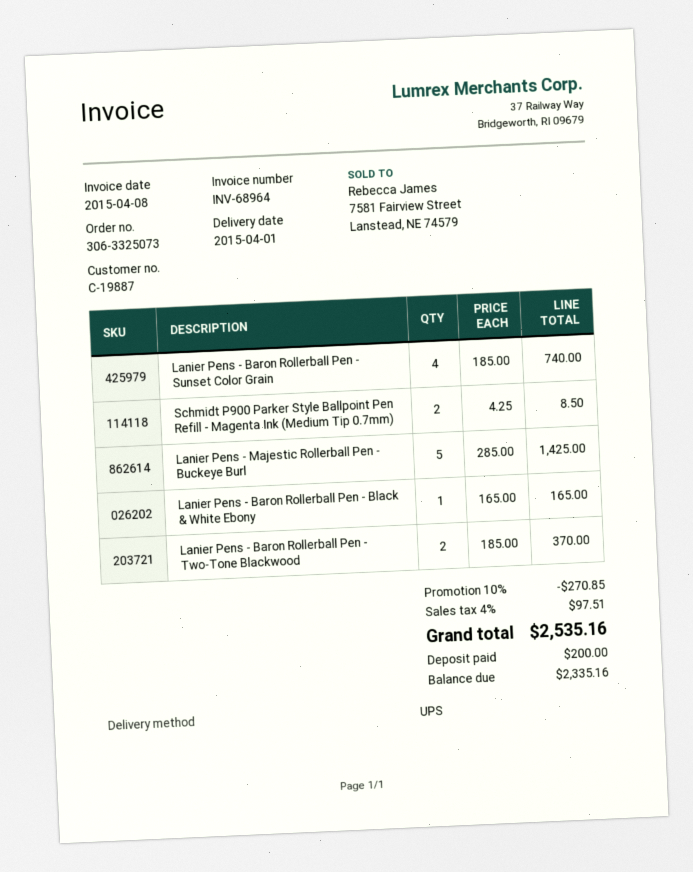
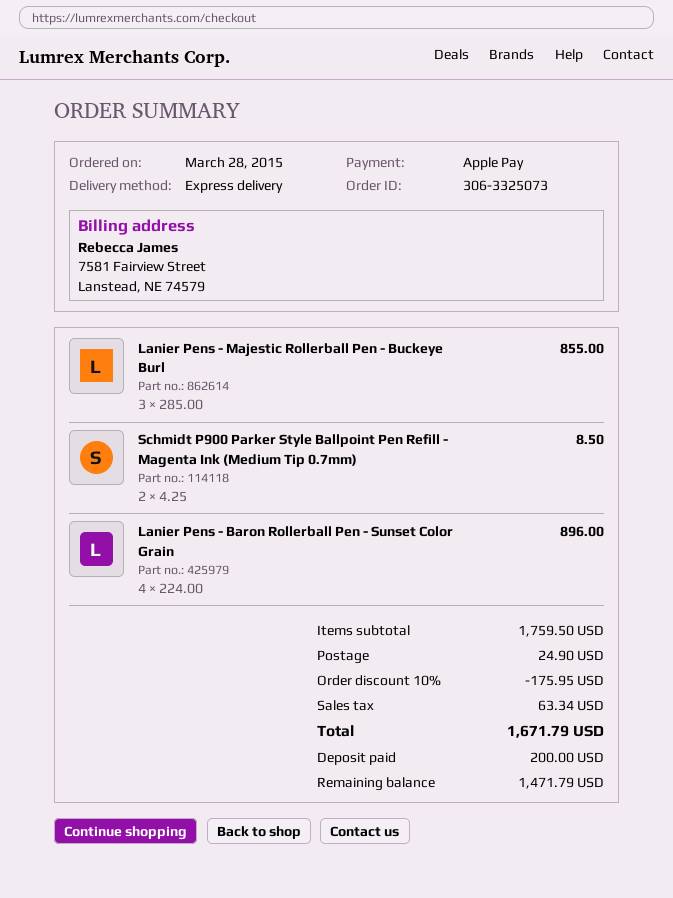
shipping method: UPS -> express
Lanier Pens - Baron Rollerball Pen - Sunset Color Grain: 4 x 185.00 = 740.00 -> 4 x 224.00 = 896.00
Lanier Pens - Majestic Rollerball Pen - Buckeye Burl: 5 x 285.00 = 1425.00 -> 3 x 285.00 = 855.00
Lanier Pens - Baron Rollerball Pen - Black & White Ebony: 1 x 165.00 = 165.00 -> none
Lanier Pens - Baron Rollerball Pen - Two-Tone Blackwood: 2 x 185.00 = 370.00 -> none
discount: 10% = 270.85 -> 10% = 175.95
shipping: none -> 24.90
tax: 97.51 -> 63.34
total: 2535.16 -> 1671.79
balance: 2335.16 -> 1471.79

